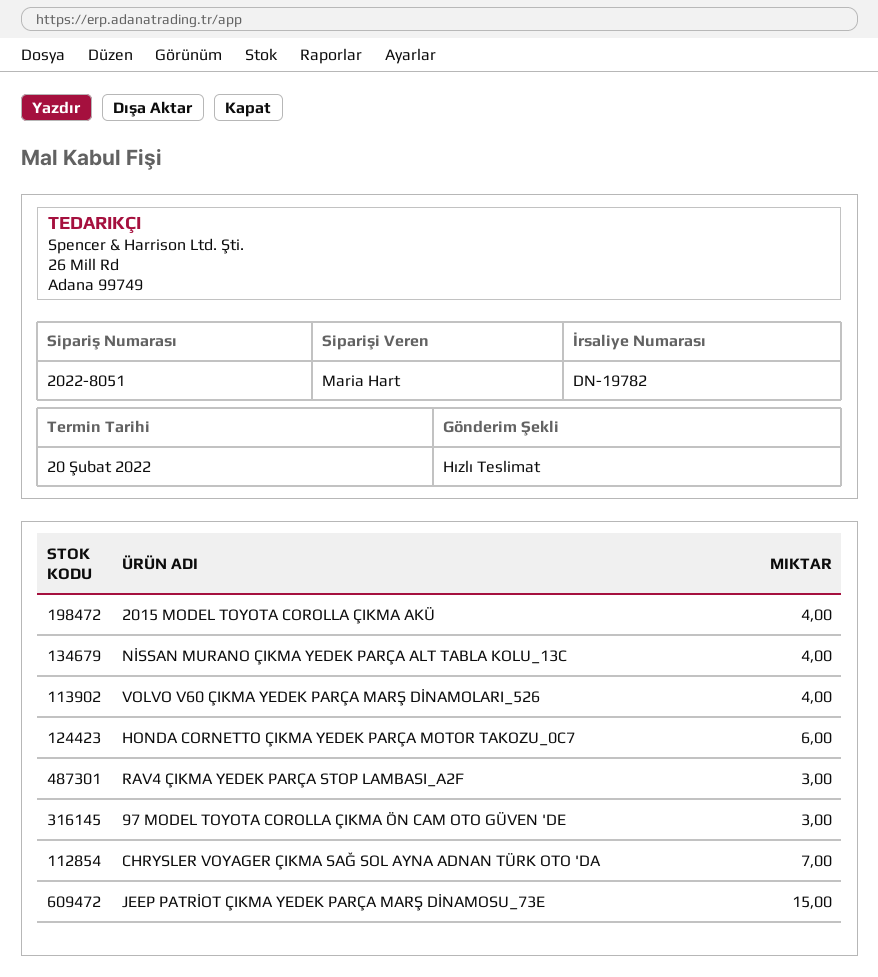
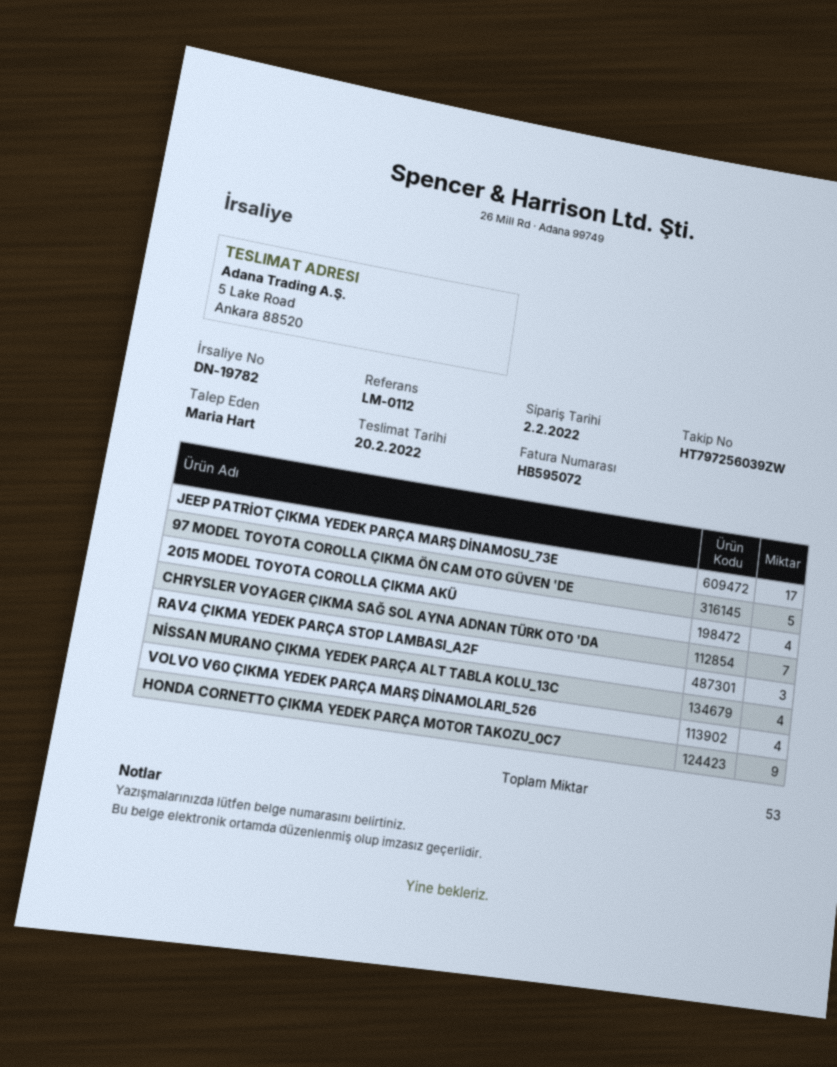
HONDA CORNETTO ÇIKMA YEDEK PARÇA MOTOR TAKOZU_0C7: 6 -> 9
97 MODEL TOYOTA COROLLA ÇIKMA ÖN CAM OTO GÜVEN 'DE: 3 -> 5
JEEP PATRİOT ÇIKMA YEDEK PARÇA MARŞ DİNAMOSU_73E: 15 -> 17

